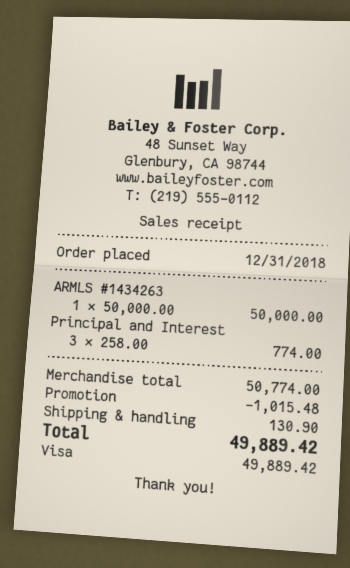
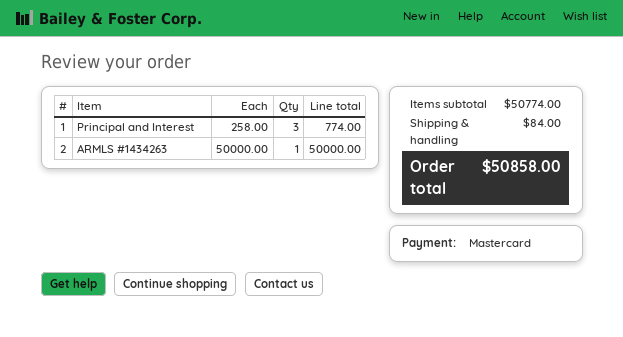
payment method: Visa -> Mastercard
discount: 1015.48 -> none
shipping: 130.90 -> 84.00
total: 49889.42 -> 50858.00

